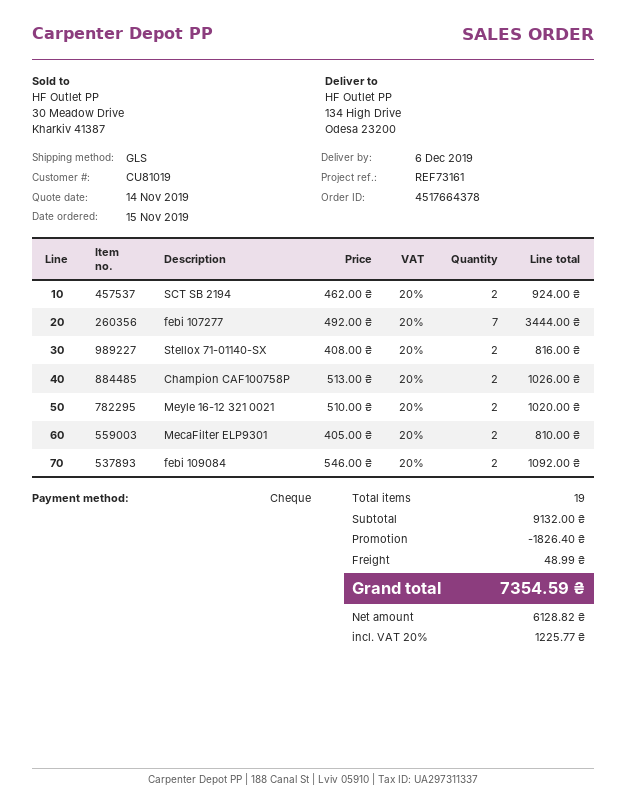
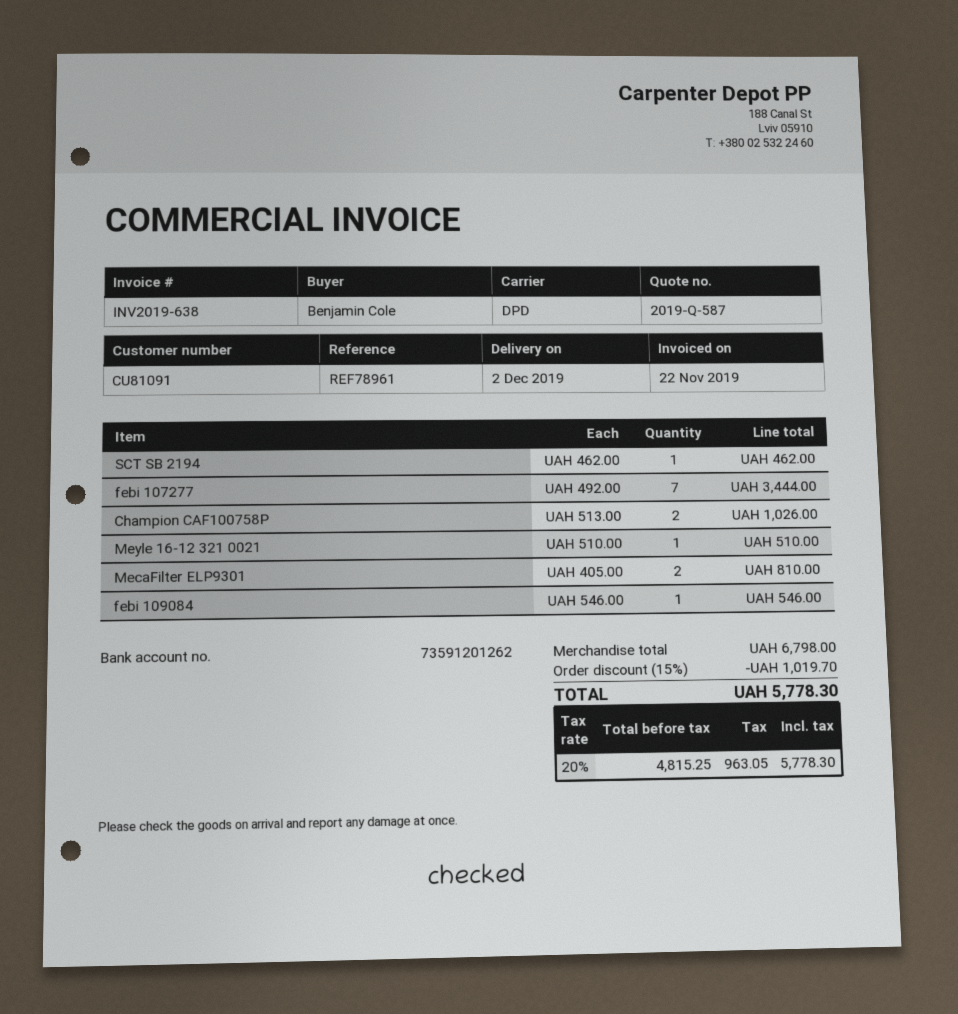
delivery date: 2019-12-06 -> 2019-12-02
customer number: CU81019 -> CU81091
reference: REF73161 -> REF78961
shipping method: GLS -> DPD
SCT SB 2194: 2 x 462.00 = 924.00 -> 1 x 462.00 = 462.00
Stellox 71-01140-SX: 2 x 408.00 = 816.00 -> none
Meyle 16-12 321 0021: 2 x 510.00 = 1020.00 -> 1 x 510.00 = 510.00
febi 109084: 2 x 546.00 = 1092.00 -> 1 x 546.00 = 546.00
subtotal: 9132.00 -> 6798.00
discount: 1826.40 -> 1019.70
shipping: 48.99 -> none
net: 6128.82 -> 4815.25
tax: 20% = 1225.77 -> 20% = 963.05
total: 7354.59 -> 5778.30

